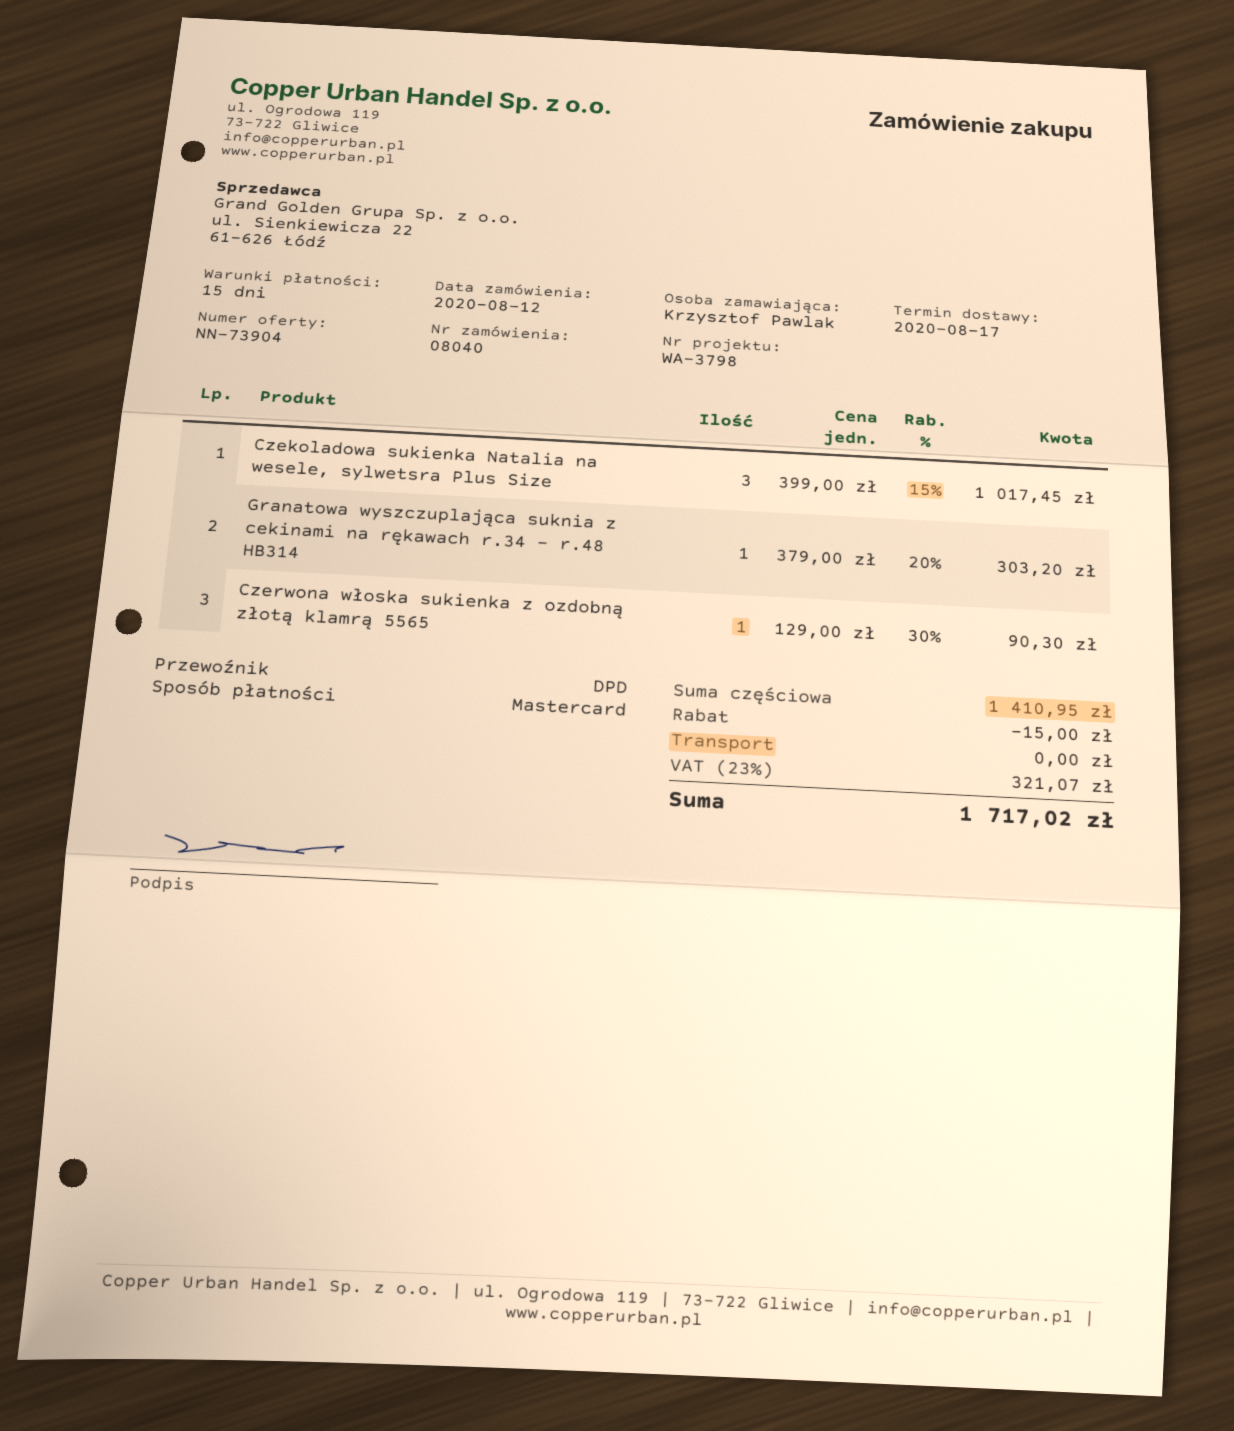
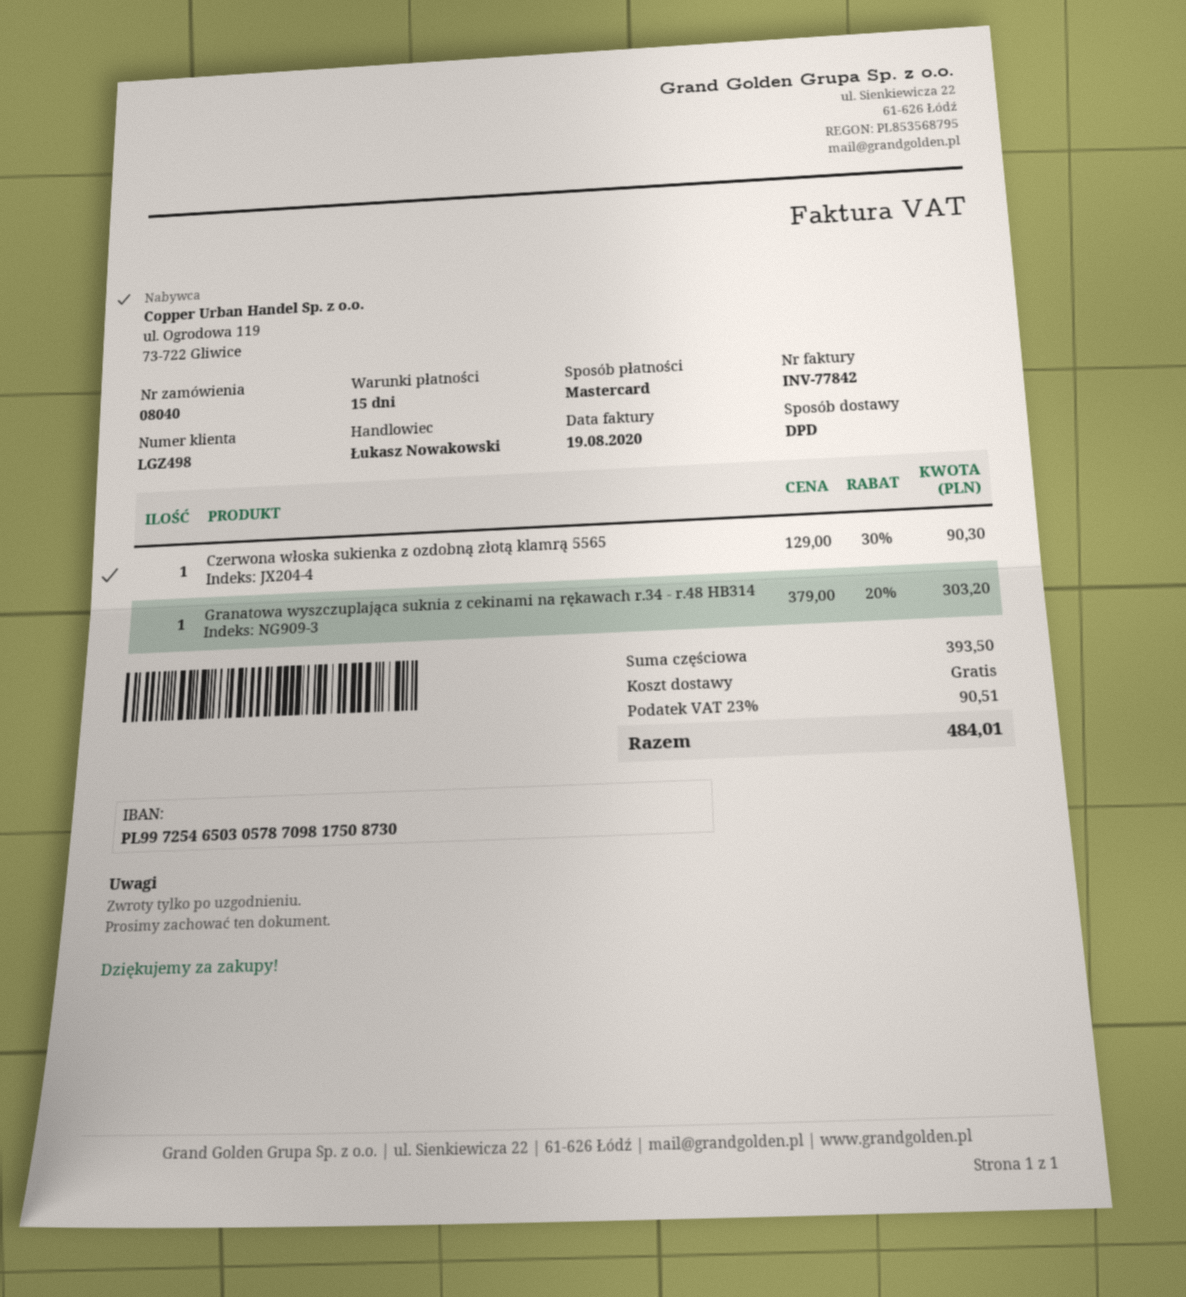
Czekoladowa sukienka Natalia na wesele, sylwetsra Plus Size: 3 x 399.00 - 15% = 1017.45 -> none
subtotal: 1410.95 -> 393.50
discount: 15.00 -> none
tax: 23% = 321.07 -> 23% = 90.51
total: 1717.02 -> 484.01

